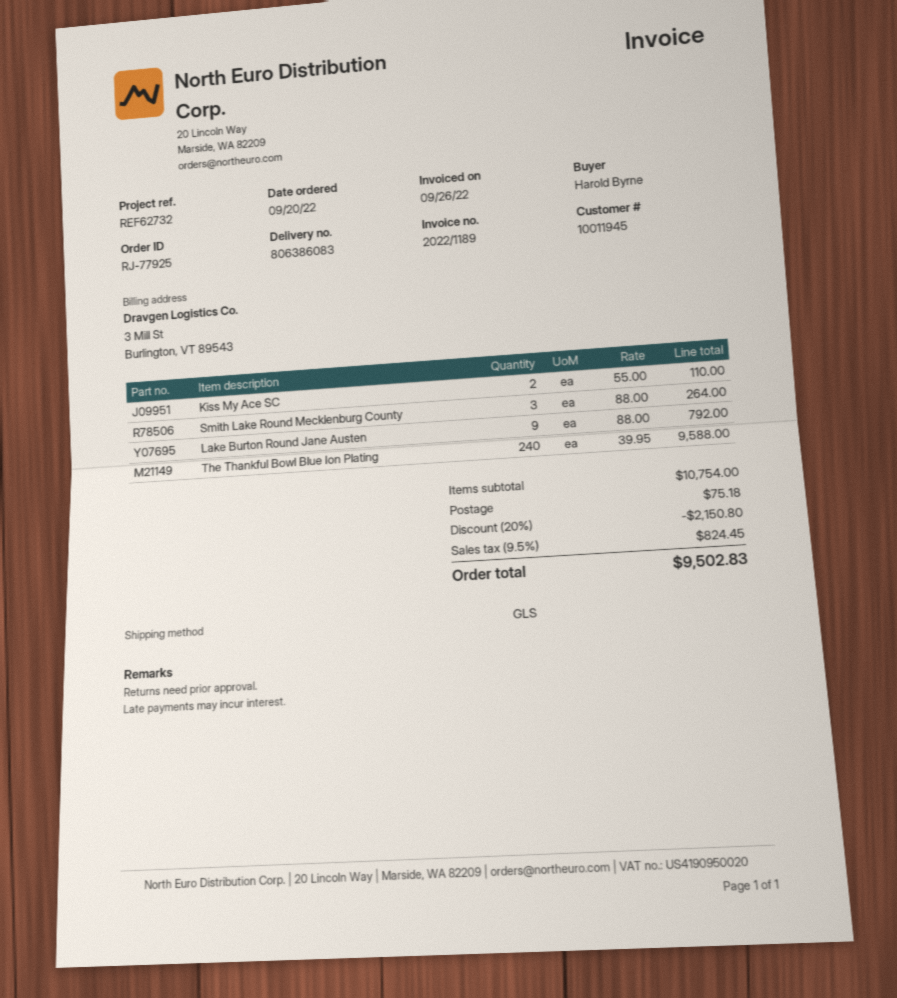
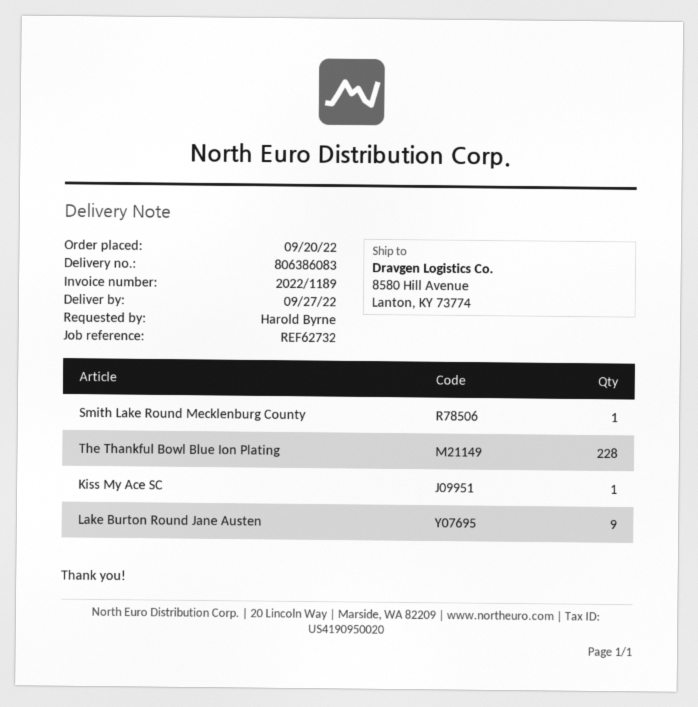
Kiss My Ace SC: 2 -> 1
Smith Lake Round Mecklenburg County: 3 -> 1
The Thankful Bowl Blue Ion Plating: 240 -> 228

